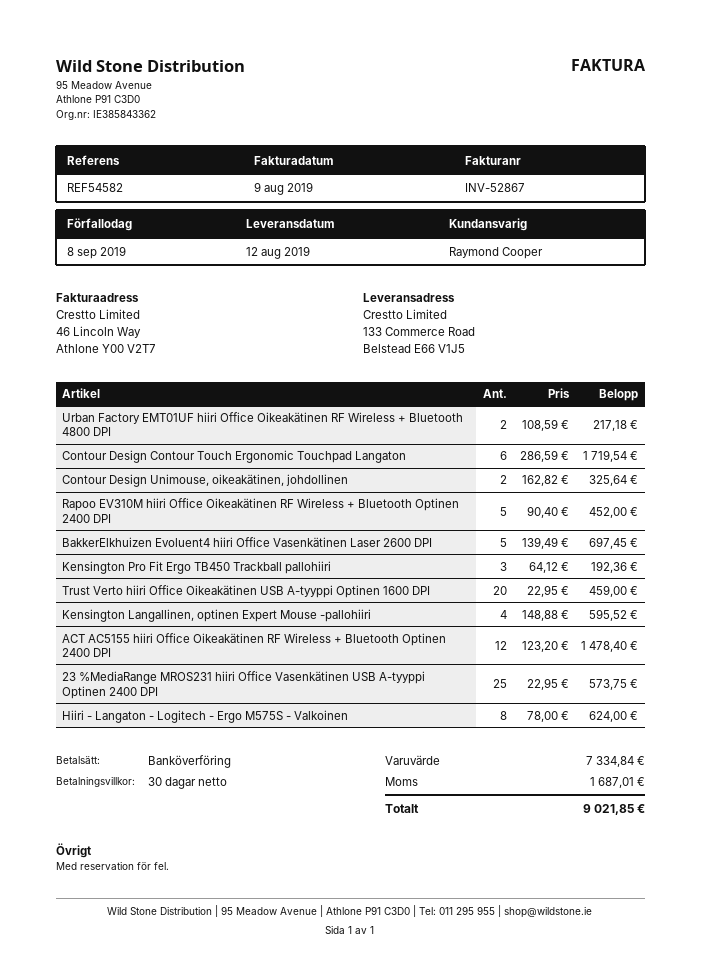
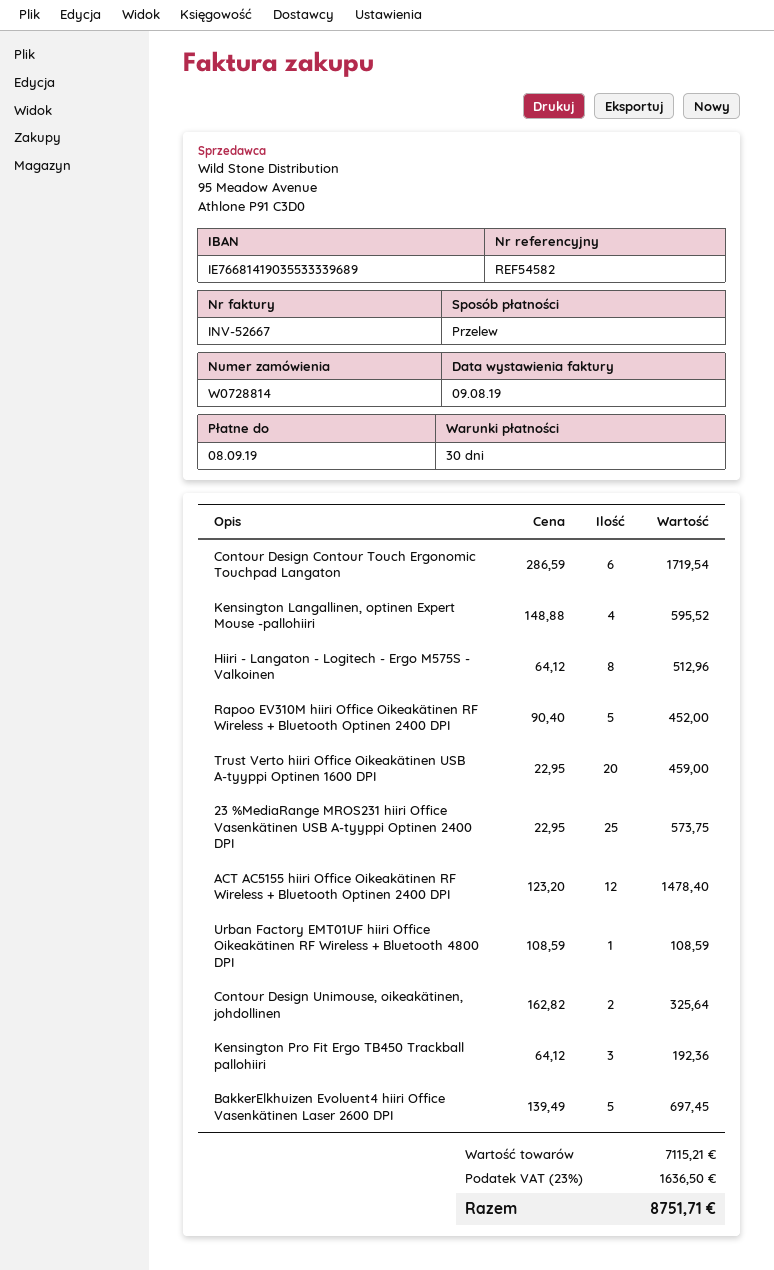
invoice number: INV-52867 -> INV-52667
Urban Factory EMT01UF hiiri Office Oikeakätinen RF Wireless + Bluetooth 4800 DPI: 2 x 108.59 = 217.18 -> 1 x 108.59 = 108.59
Hiiri - Langaton - Logitech - Ergo M575S - Valkoinen: 8 x 78.00 = 624.00 -> 8 x 64.12 = 512.96
subtotal: 7334.84 -> 7115.21
tax: 1687.01 -> 1636.50
total: 9021.85 -> 8751.71

